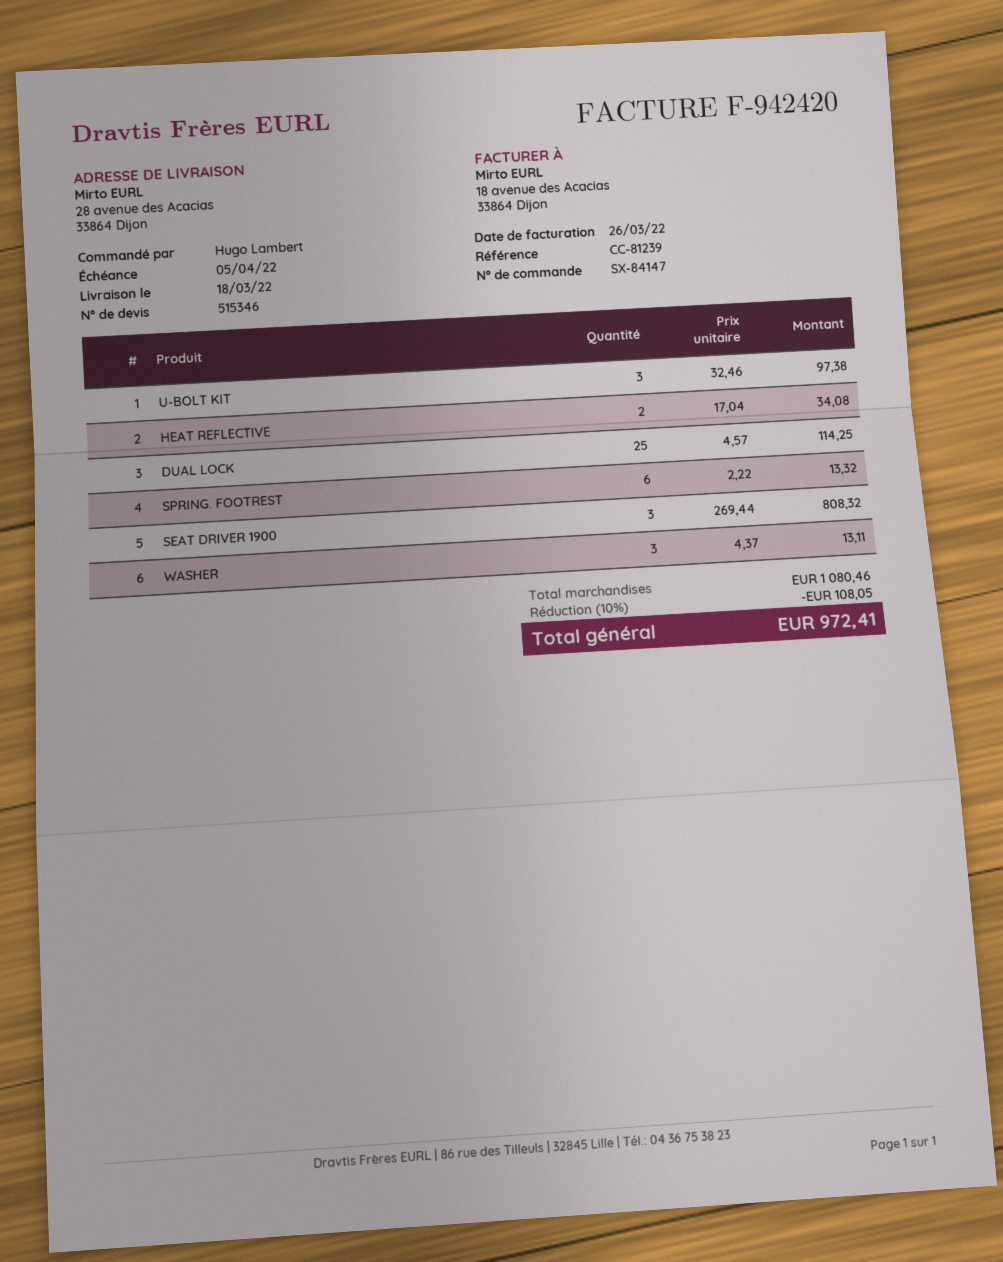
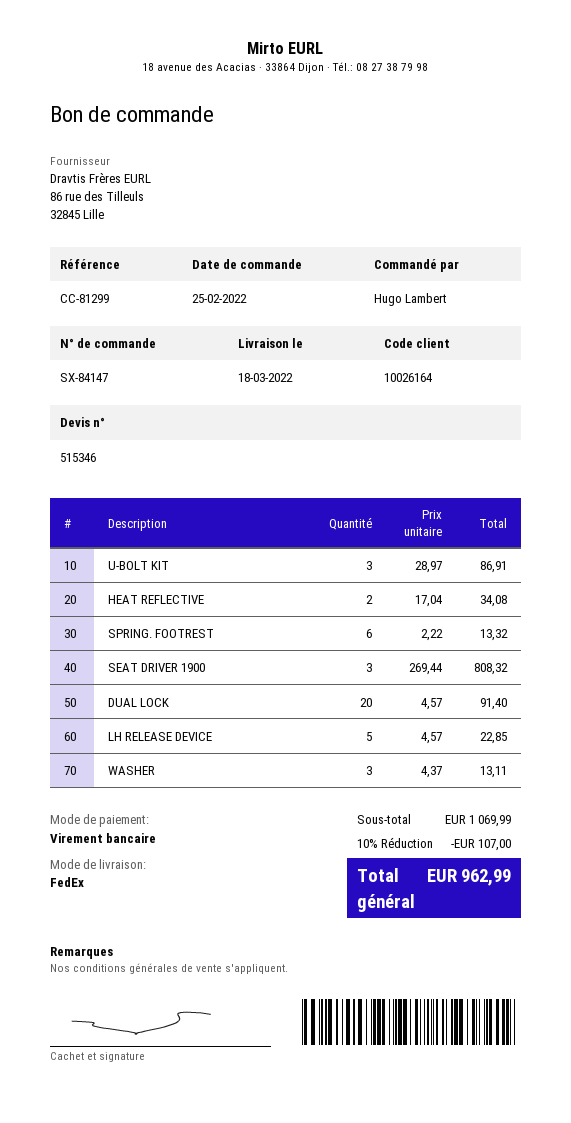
reference: CC-81239 -> CC-81299
U-BOLT KIT: 3 x 32.46 = 97.38 -> 3 x 28.97 = 86.91
DUAL LOCK: 25 x 4.57 = 114.25 -> 20 x 4.57 = 91.40
LH RELEASE DEVICE: none -> 5 x 4.57 = 22.85
subtotal: 1080.46 -> 1069.99
discount: 10% = 108.05 -> 10% = 107.00
total: 972.41 -> 962.99

